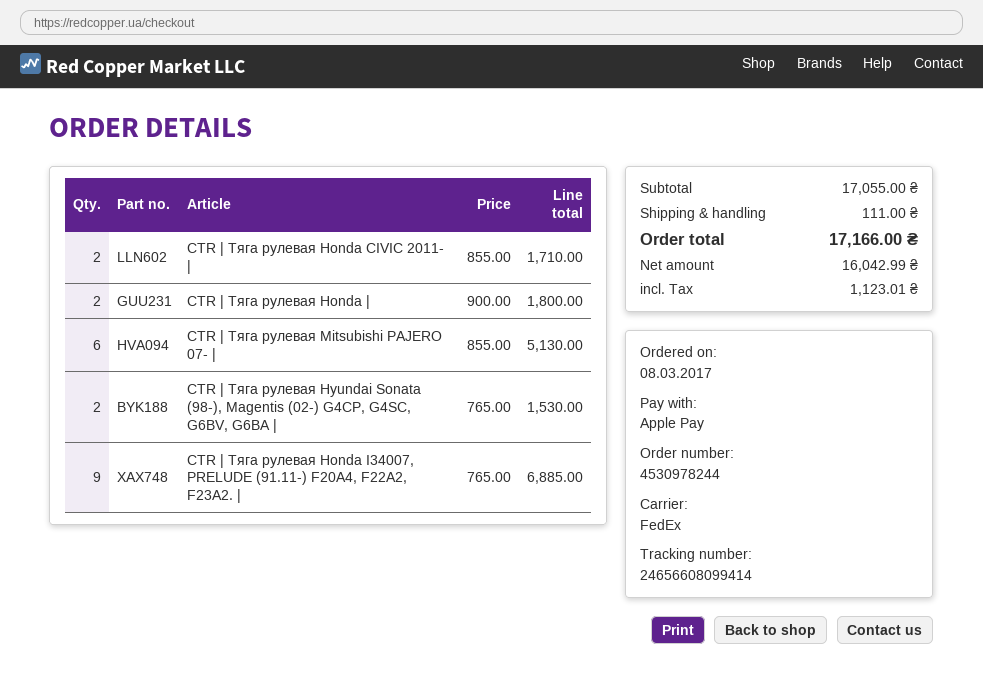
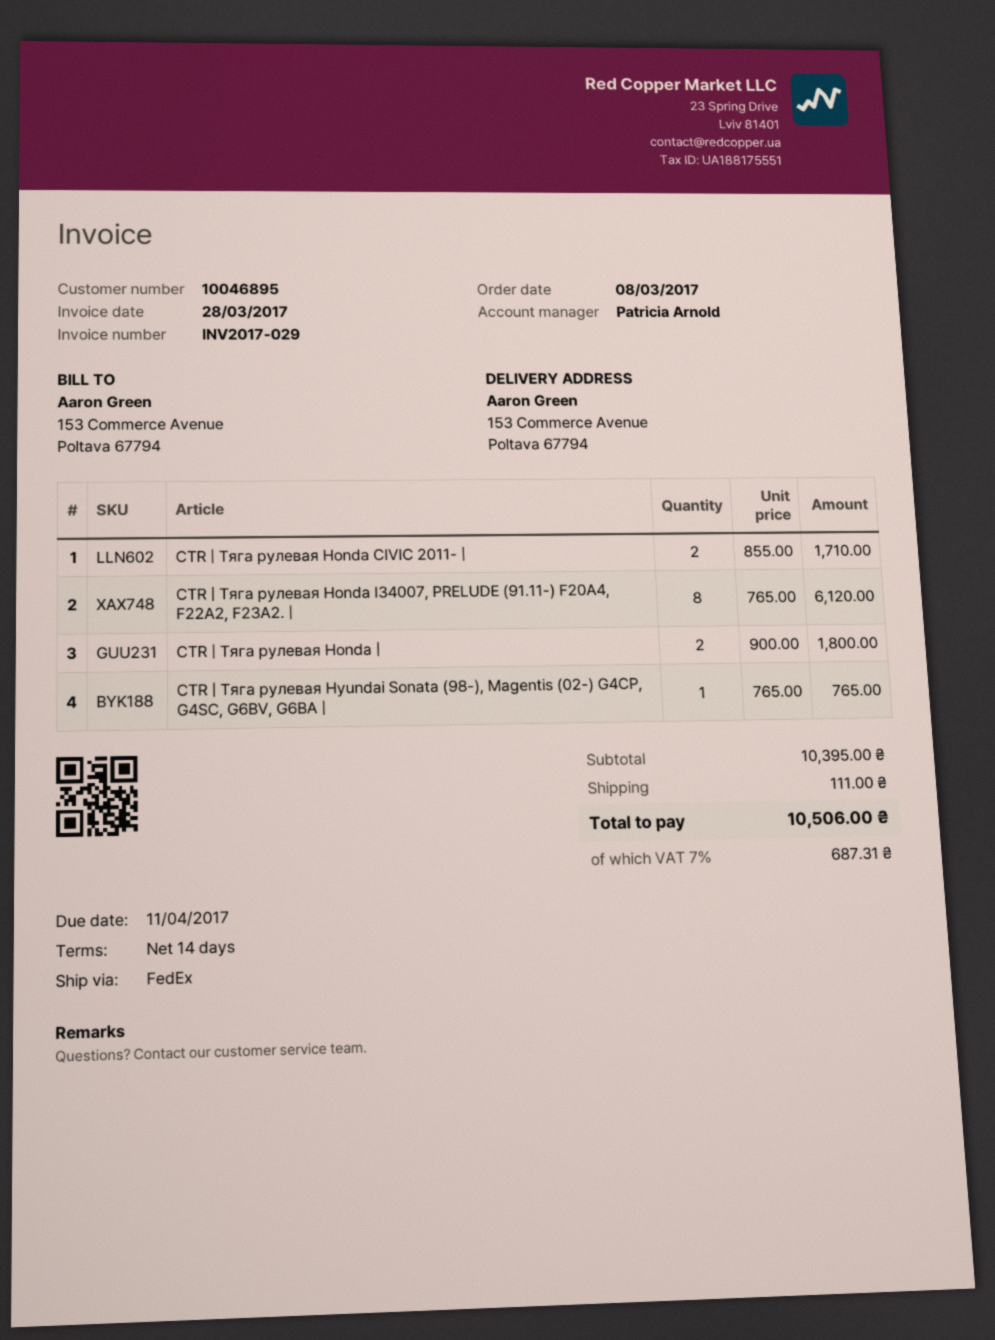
CTR | Тяга рулевая Mitsubishi PAJERO 07- |: 6 x 855.00 = 5130.00 -> none
CTR | Тяга рулевая Hyundai Sonata (98-), Magentis (02-) G4CP, G4SC, G6BV, G6BA |: 2 x 765.00 = 1530.00 -> 1 x 765.00 = 765.00
CTR | Тяга рулевая Honda I34007, PRELUDE (91.11-) F20A4, F22A2, F23A2. |: 9 x 765.00 = 6885.00 -> 8 x 765.00 = 6120.00
subtotal: 17055.00 -> 10395.00
tax: 1123.01 -> 687.31
total: 17166.00 -> 10506.00

